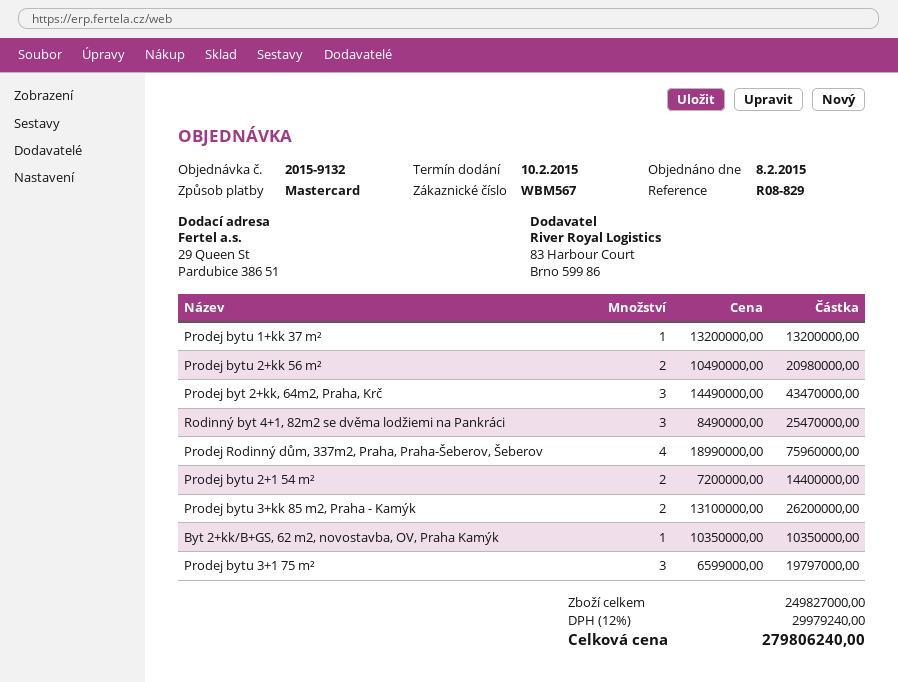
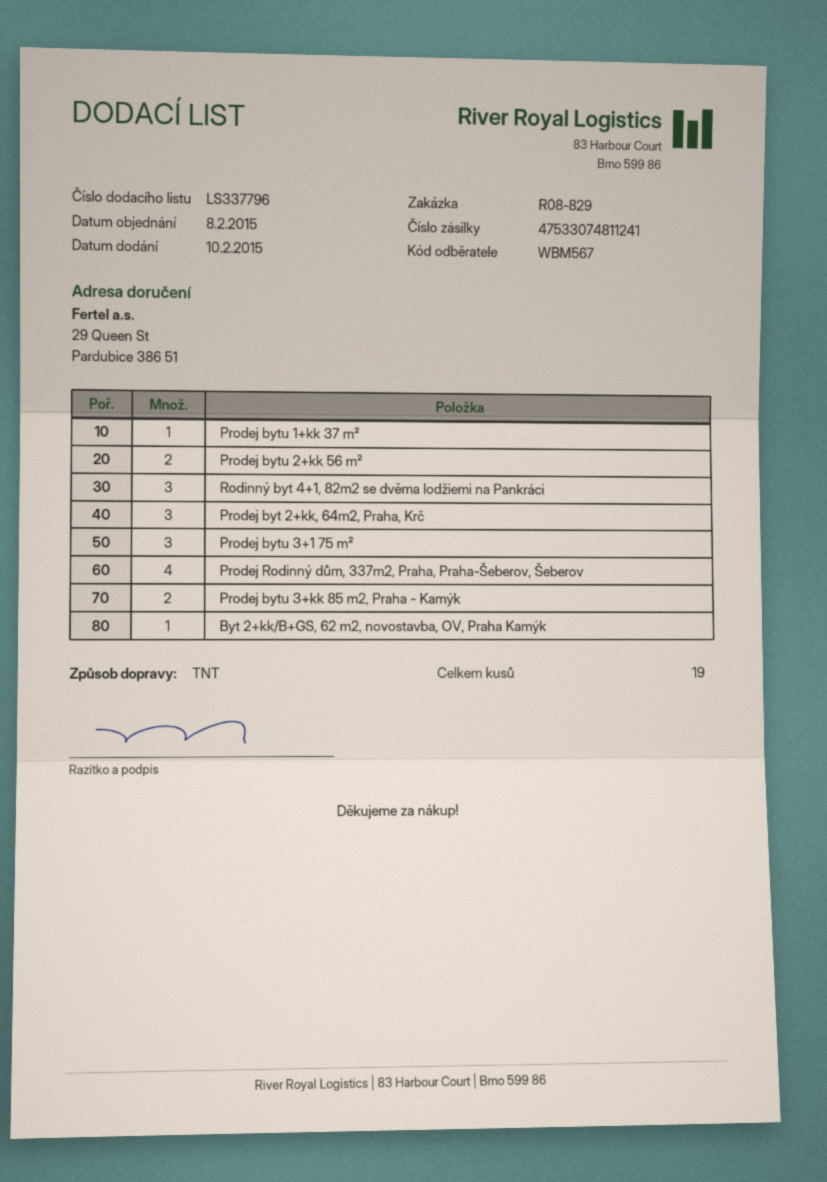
Prodej bytu 2+1 54 m²: 2 -> none

